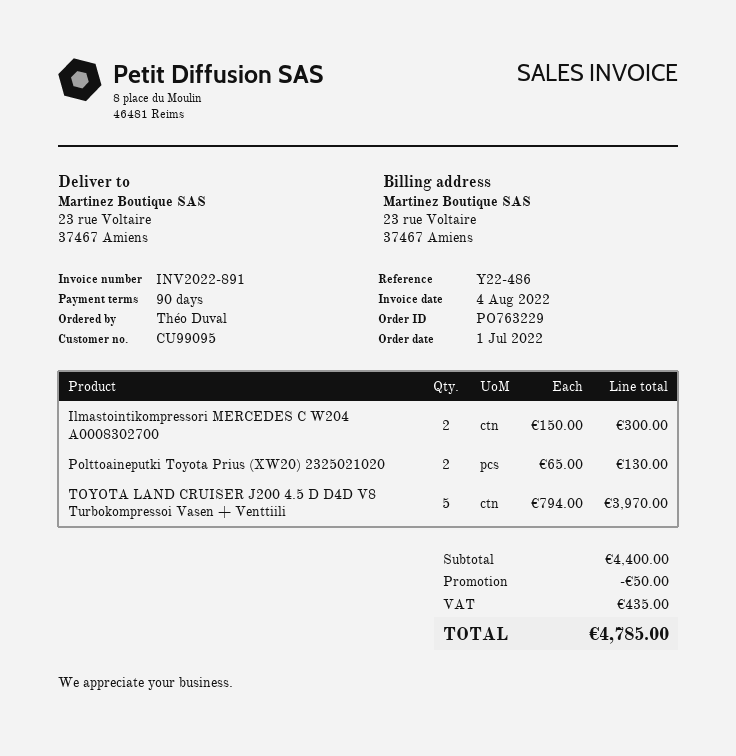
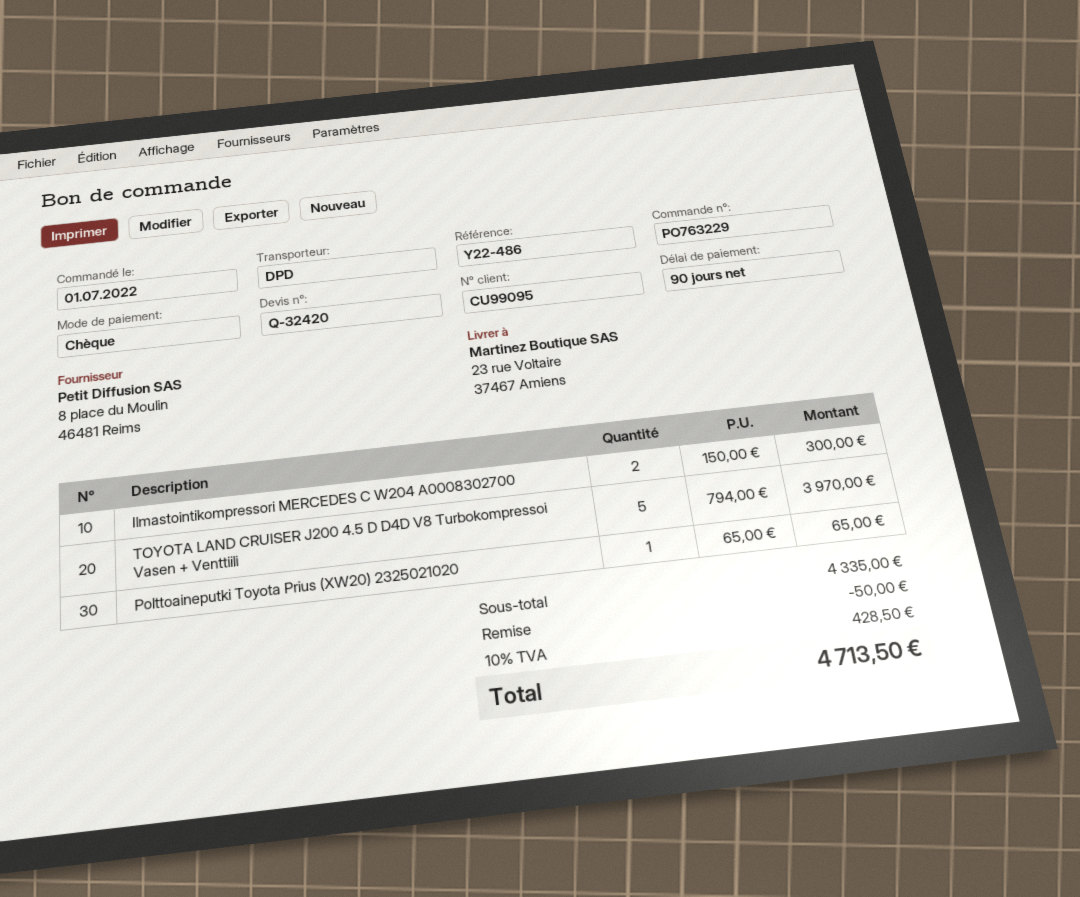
Polttoaineputki Toyota Prius (XW20) 2325021020: 2 x 65.00 = 130.00 -> 1 x 65.00 = 65.00
subtotal: 4400.00 -> 4335.00
tax: 435.00 -> 428.50
total: 4785.00 -> 4713.50

